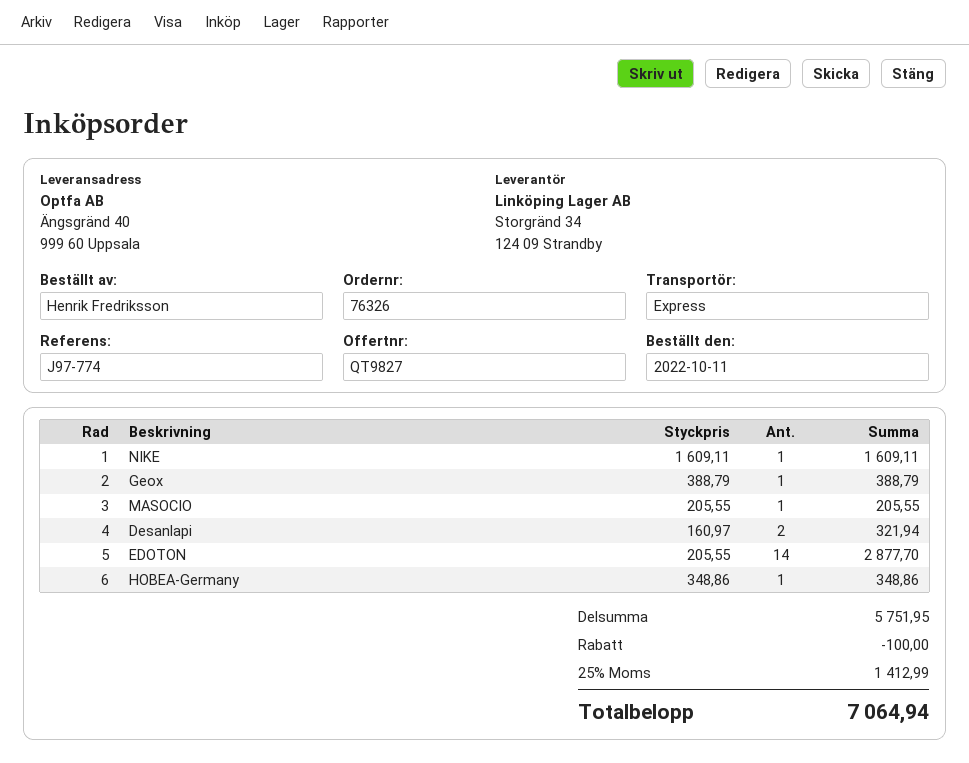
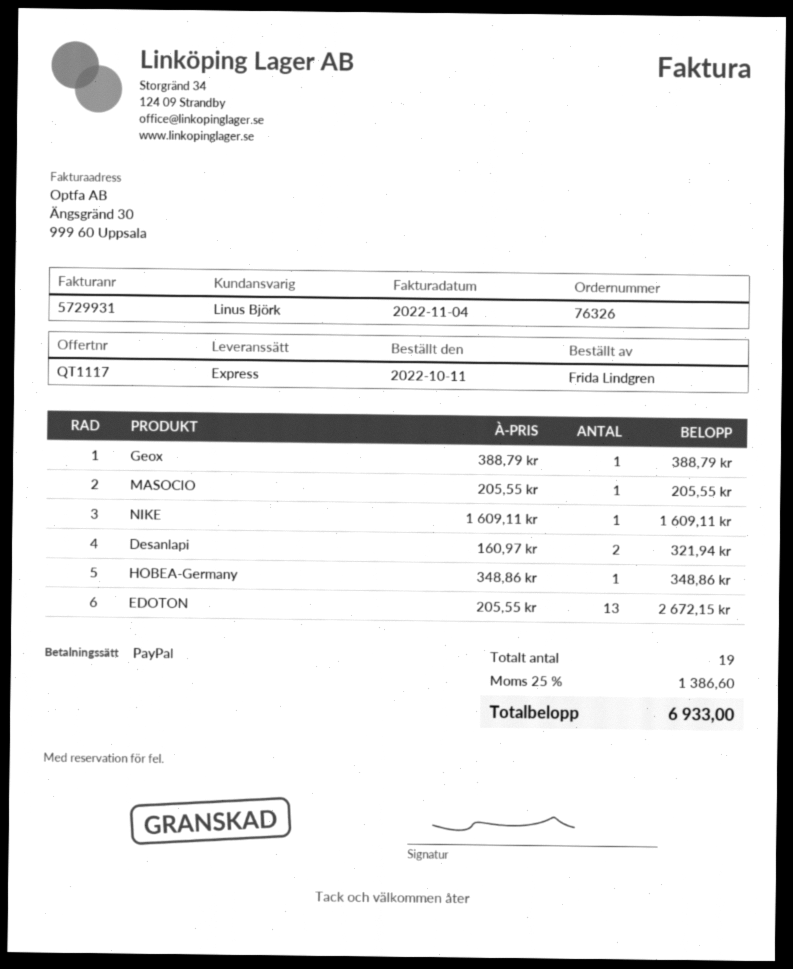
quote number: QT9827 -> QT1117
ordered by: Henrik Fredriksson -> Frida Lindgren
EDOTON: 14 x 205.55 = 2877.70 -> 13 x 205.55 = 2672.15
discount: 100.00 -> none
tax: 25% = 1412.99 -> 25% = 1386.60
total: 7064.94 -> 6933.00

